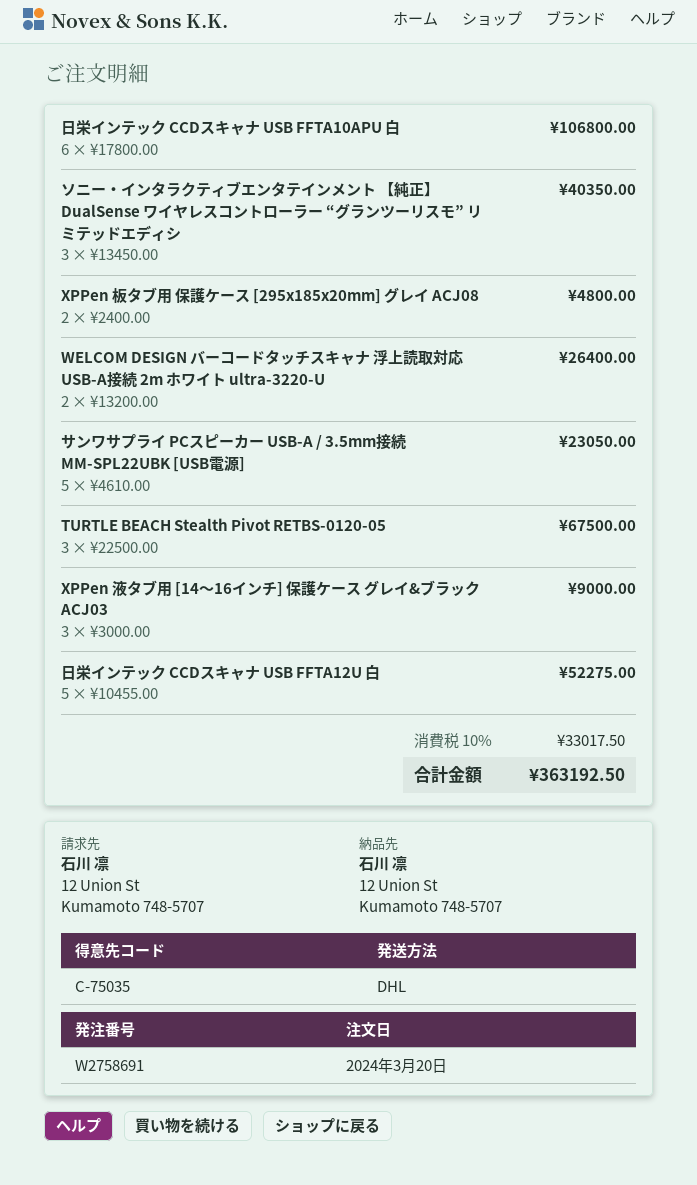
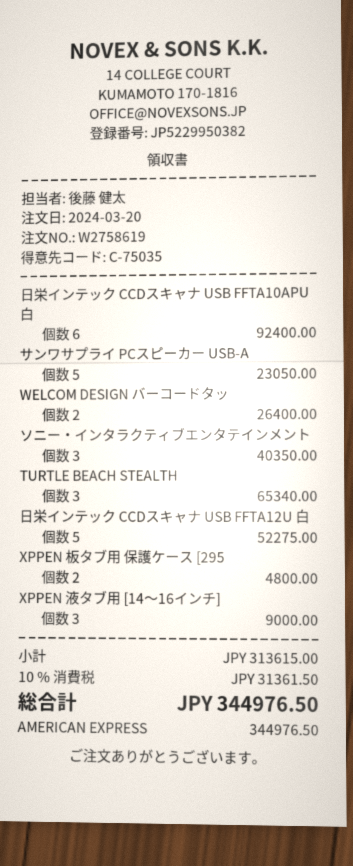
order number: W2758691 -> W2758619
日栄インテック CCDスキャナ USB FFTA10APU 白: 6 for 106800.00 -> 6 for 92400.00
TURTLE BEACH Stealth Pivot RETBS-0120-05: 3 for 67500.00 -> 3 for 65340.00
tax: 10% = 33017.50 -> 10% = 31361.50
total: 363192.50 -> 344976.50

